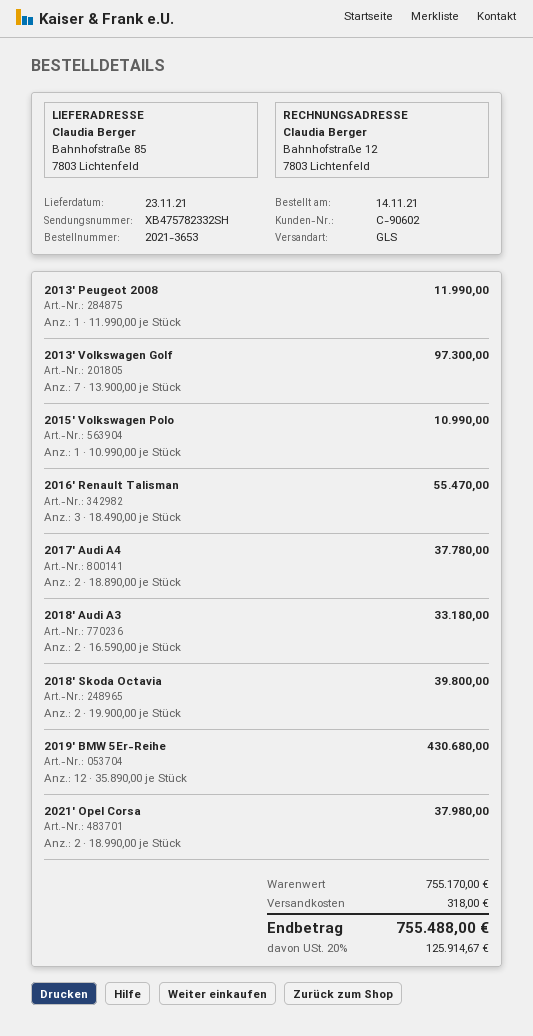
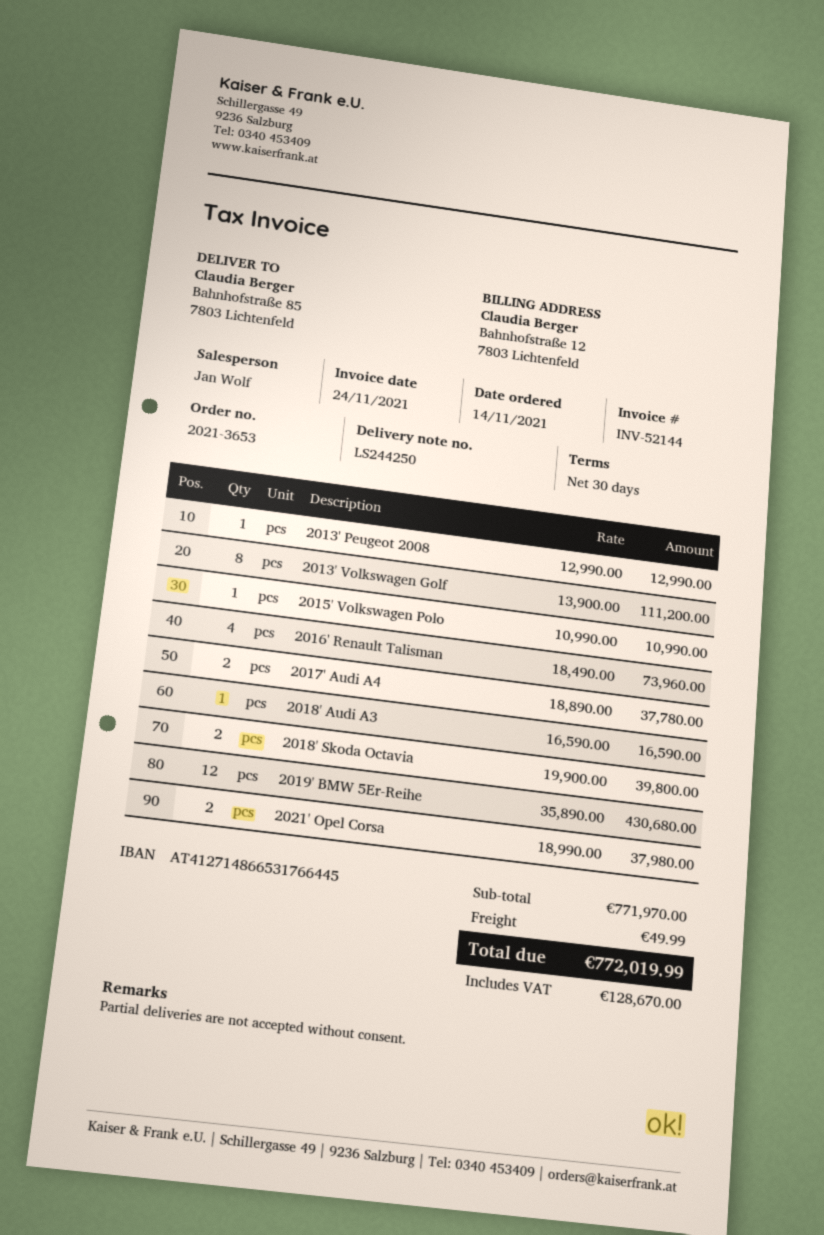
2013' Peugeot 2008: 1 x 11990.00 = 11990.00 -> 1 x 12990.00 = 12990.00
2013' Volkswagen Golf: 7 x 13900.00 = 97300.00 -> 8 x 13900.00 = 111200.00
2016' Renault Talisman: 3 x 18490.00 = 55470.00 -> 4 x 18490.00 = 73960.00
2018' Audi A3: 2 x 16590.00 = 33180.00 -> 1 x 16590.00 = 16590.00
subtotal: 755170.00 -> 771970.00
shipping: 318.00 -> 49.99
tax: 125914.67 -> 128670.00
total: 755488.00 -> 772019.99

